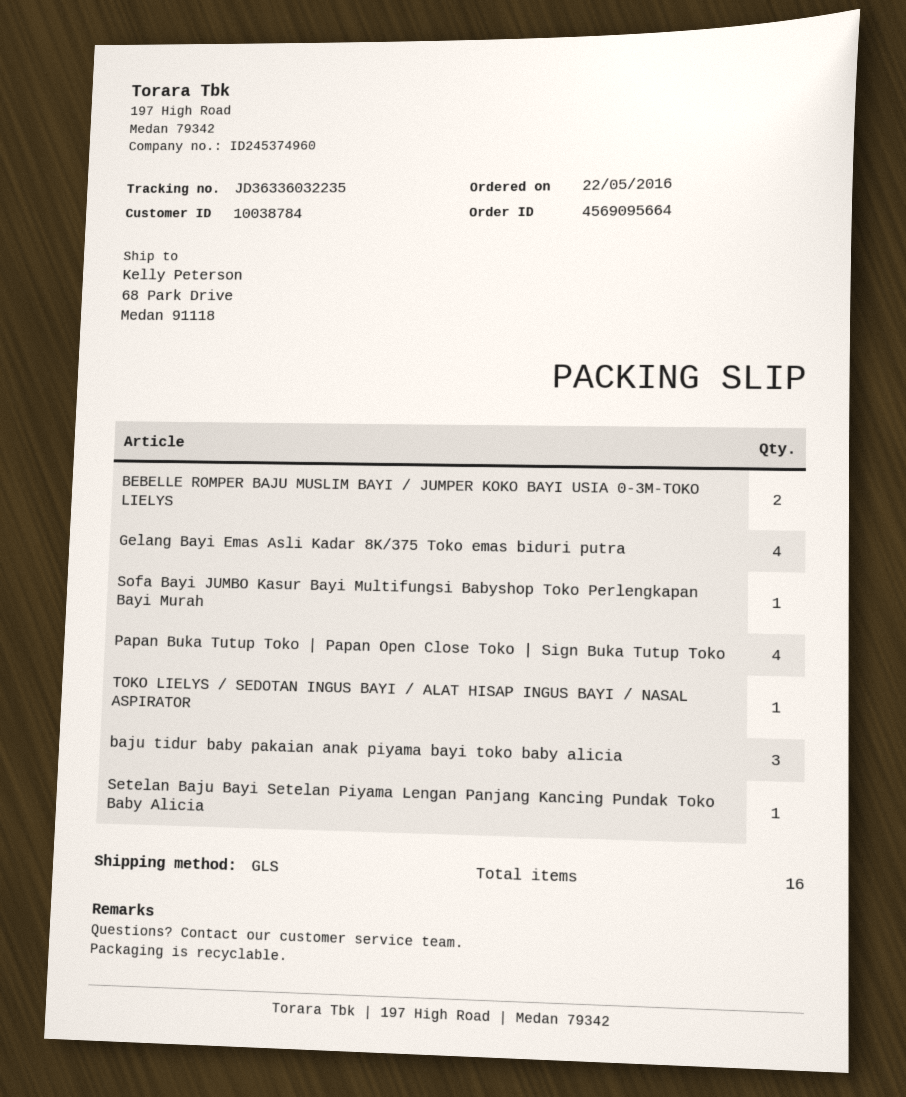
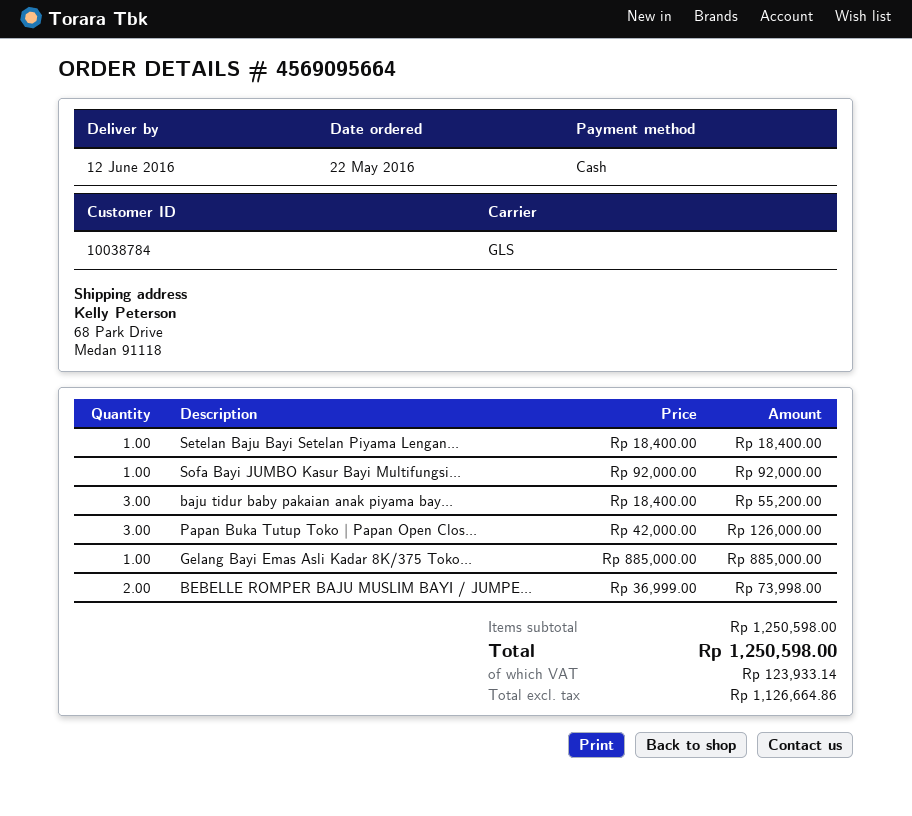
Gelang Bayi Emas Asli Kadar 8K/375 Toko emas biduri putra: 4 -> 1
Papan Buka Tutup Toko | Papan Open Close Toko | Sign Buka Tutup Toko: 4 -> 3
TOKO LIELYS / SEDOTAN INGUS BAYI / ALAT HISAP INGUS BAYI / NASAL ASPIRATOR: 1 -> none

